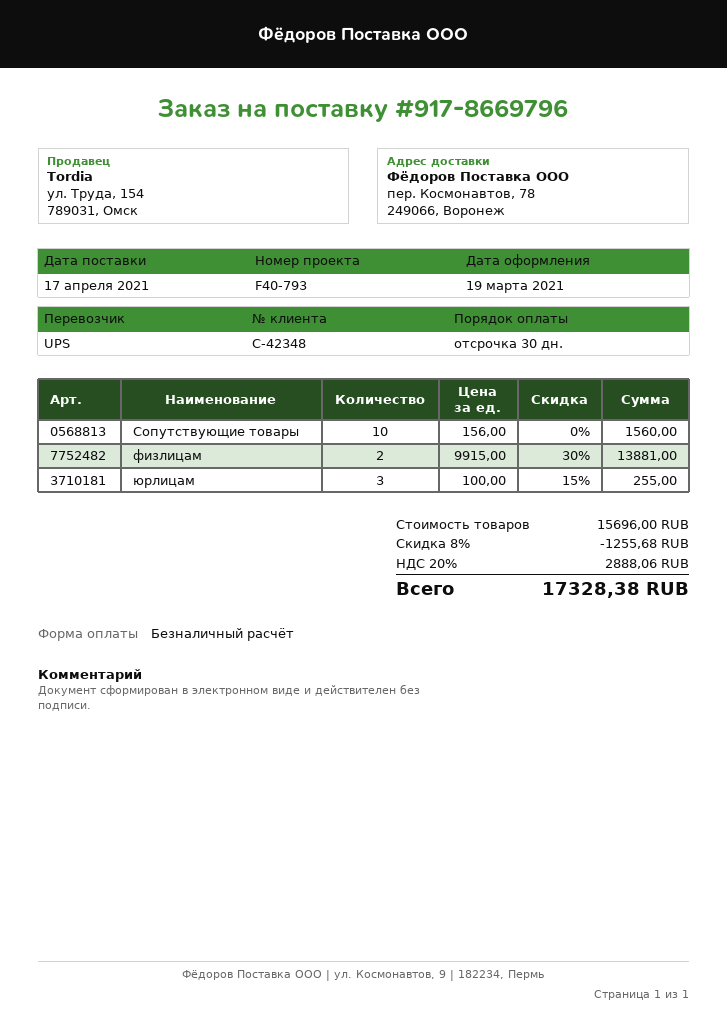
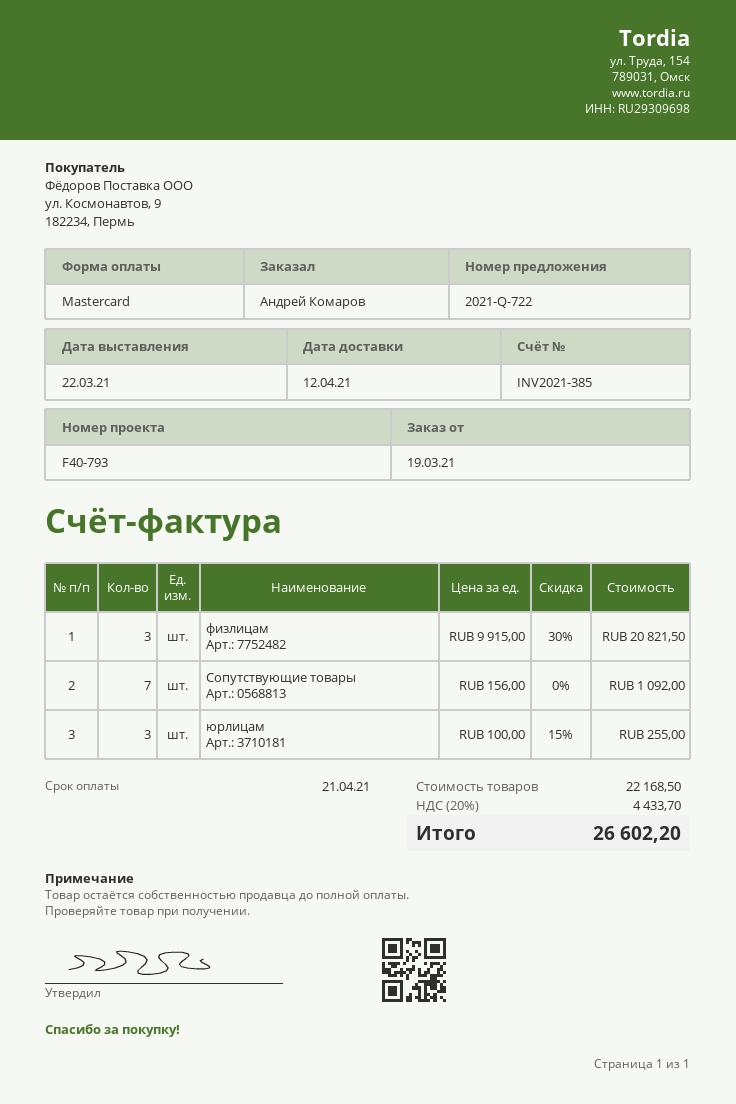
delivery date: 2021-04-17 -> 2021-04-12
payment method: bank transfer -> Mastercard
Сопутствующие товары: 10 x 156.00 = 1560.00 -> 7 x 156.00 = 1092.00
физлицам: 2 x 9915.00 - 30% = 13881.00 -> 3 x 9915.00 - 30% = 20821.50
subtotal: 15696.00 -> 22168.50
discount: 8% = 1255.68 -> none
tax: 20% = 2888.06 -> 20% = 4433.70
total: 17328.38 -> 26602.20

